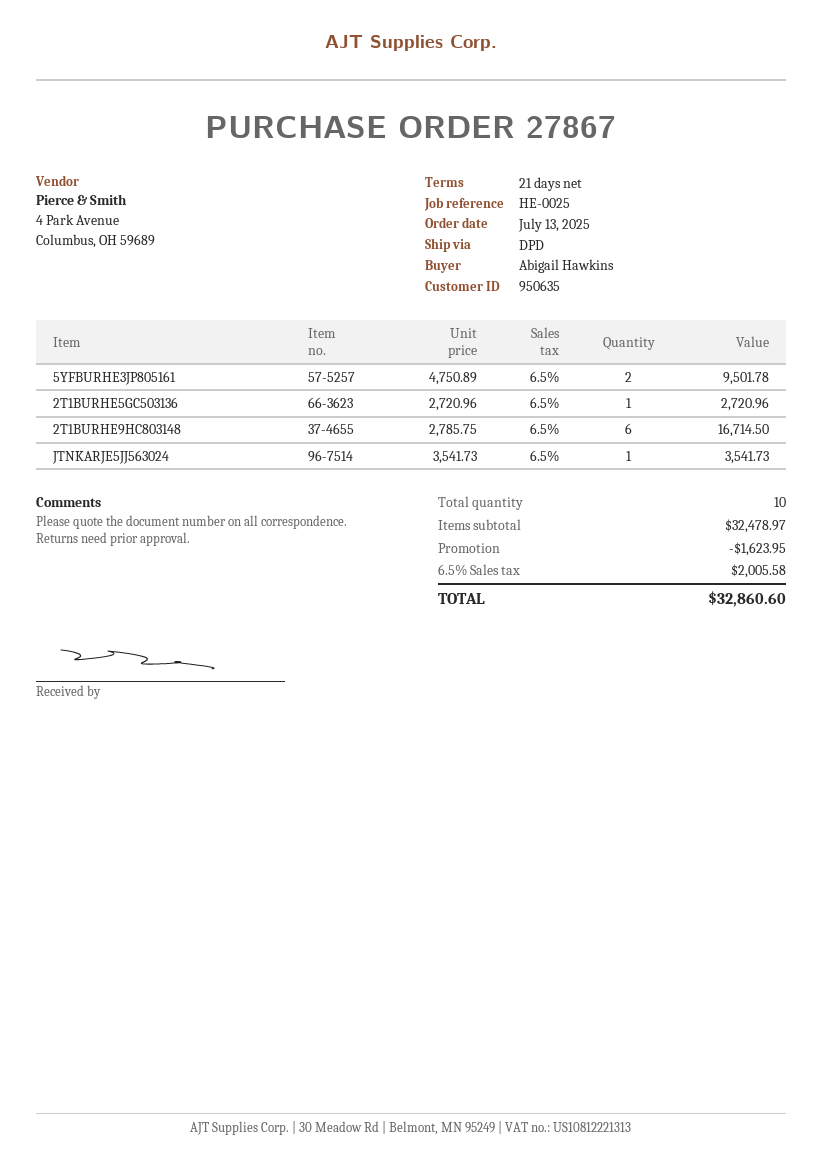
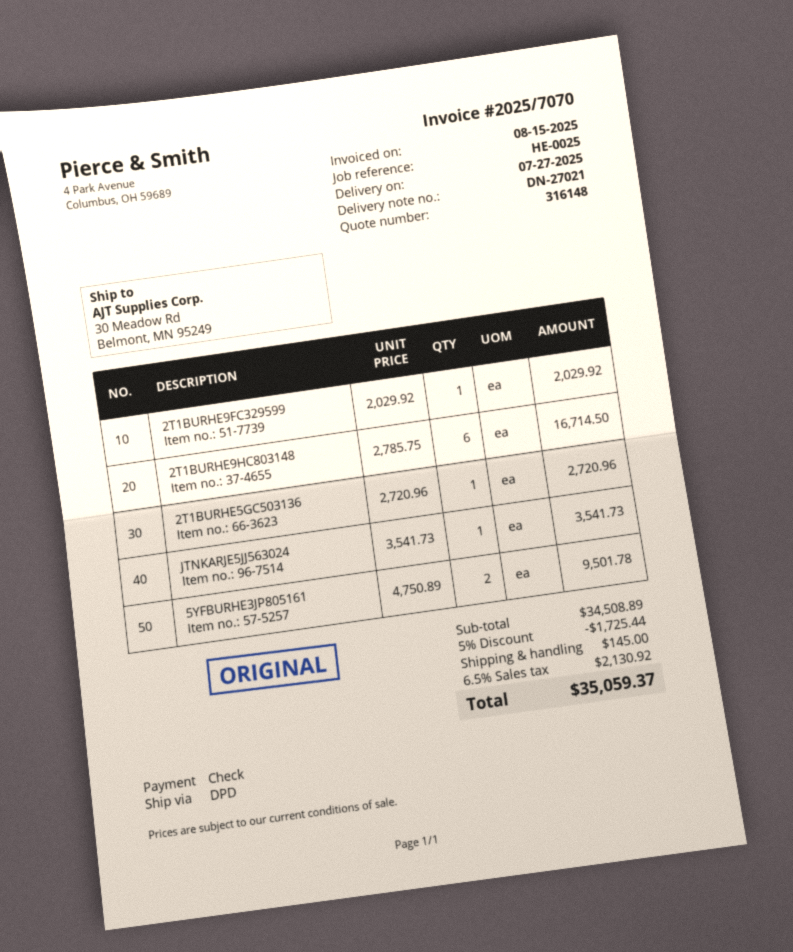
2T1BURHE9FC329599: none -> 1 x 2029.92 = 2029.92
subtotal: 32478.97 -> 34508.89
discount: 1623.95 -> 1725.44
shipping: none -> 145.00
tax: 6.5% = 2005.58 -> 6.5% = 2130.92
total: 32860.60 -> 35059.37

